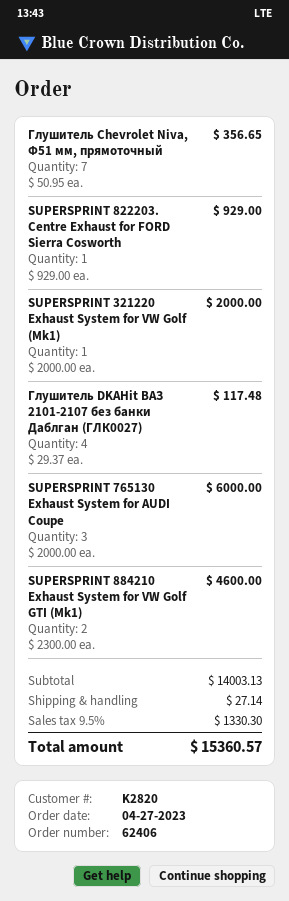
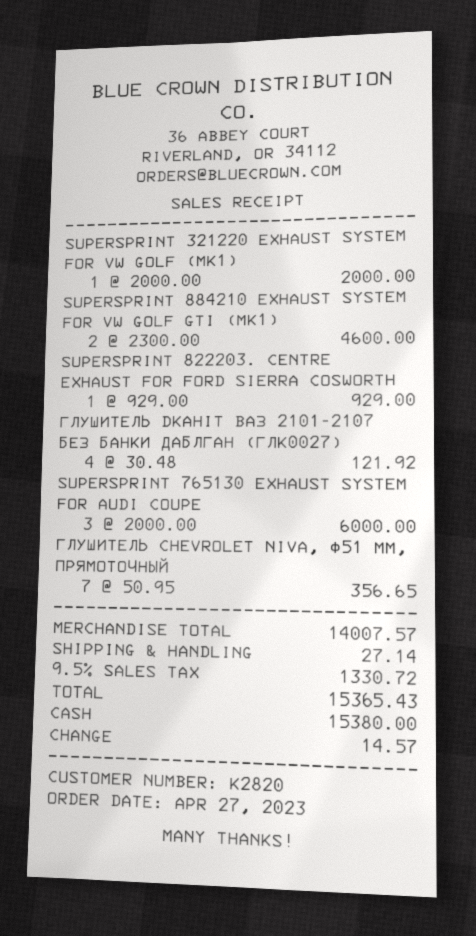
Глушитель DKAHit ВАЗ 2101-2107 без банки Даблган (ГЛК0027): 4 x 29.37 = 117.48 -> 4 x 30.48 = 121.92
subtotal: 14003.13 -> 14007.57
tax: 9.5% = 1330.30 -> 9.5% = 1330.72
total: 15360.57 -> 15365.43

